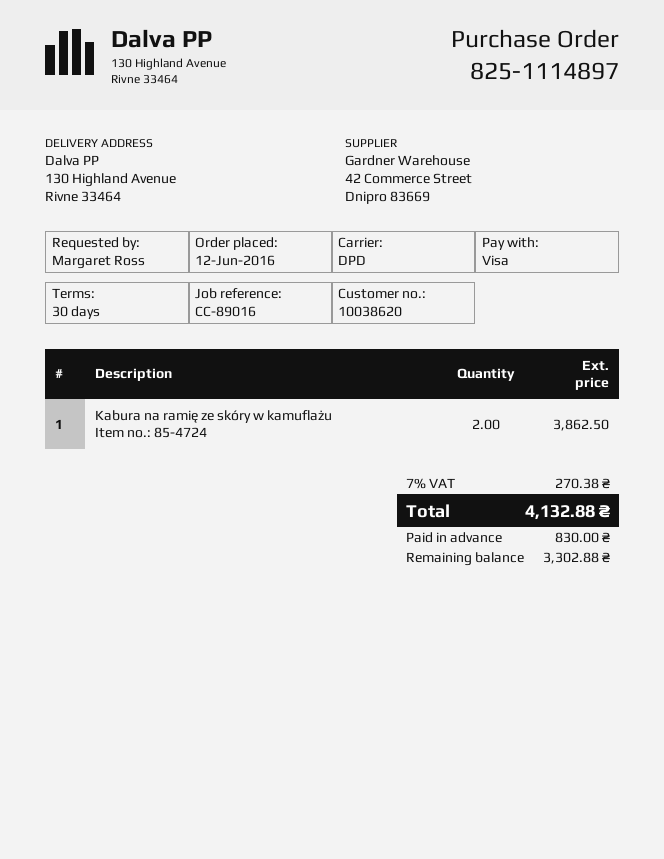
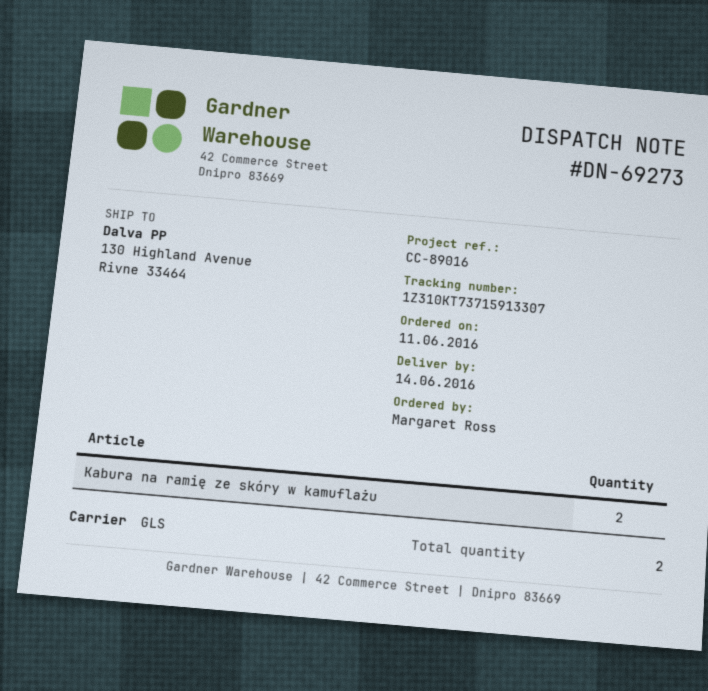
order date: 2016-06-12 -> 2016-06-11
shipping method: DPD -> GLS

